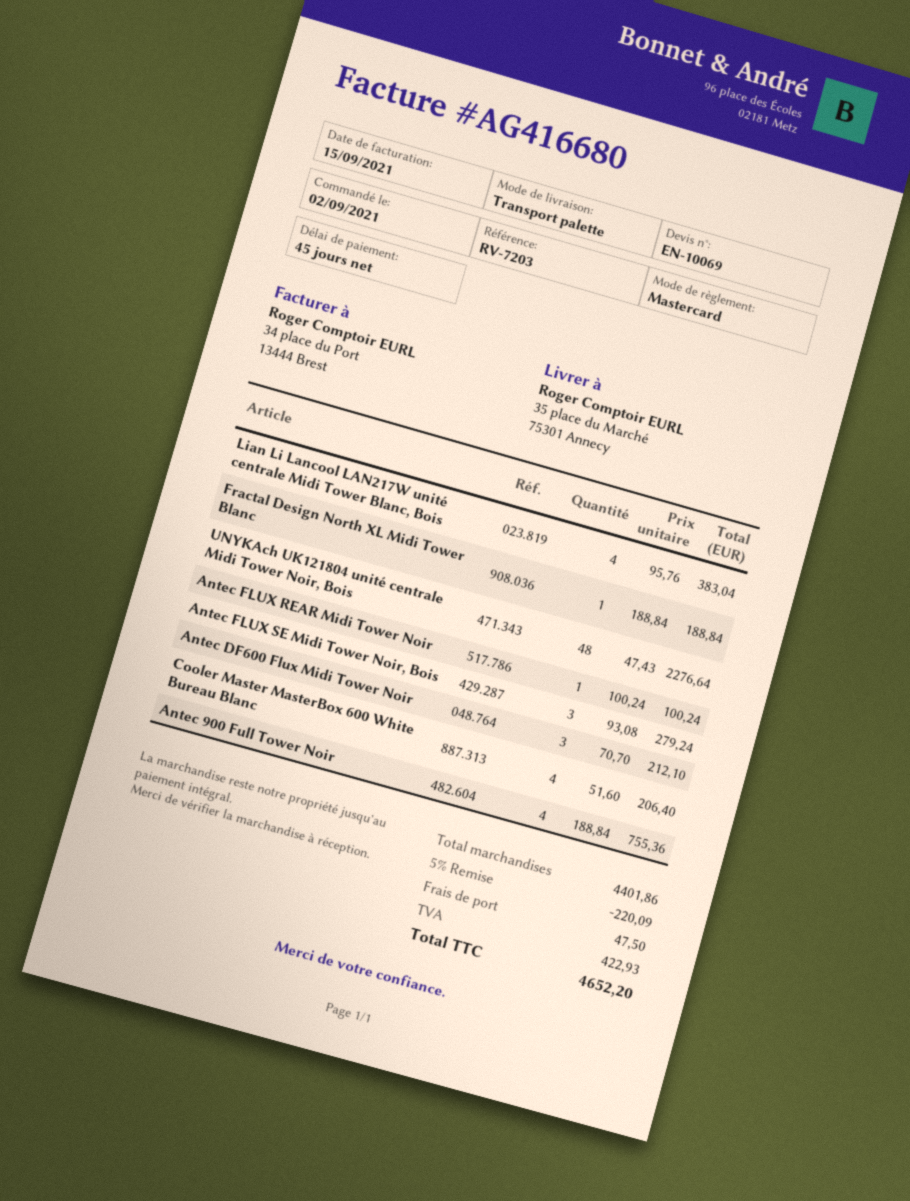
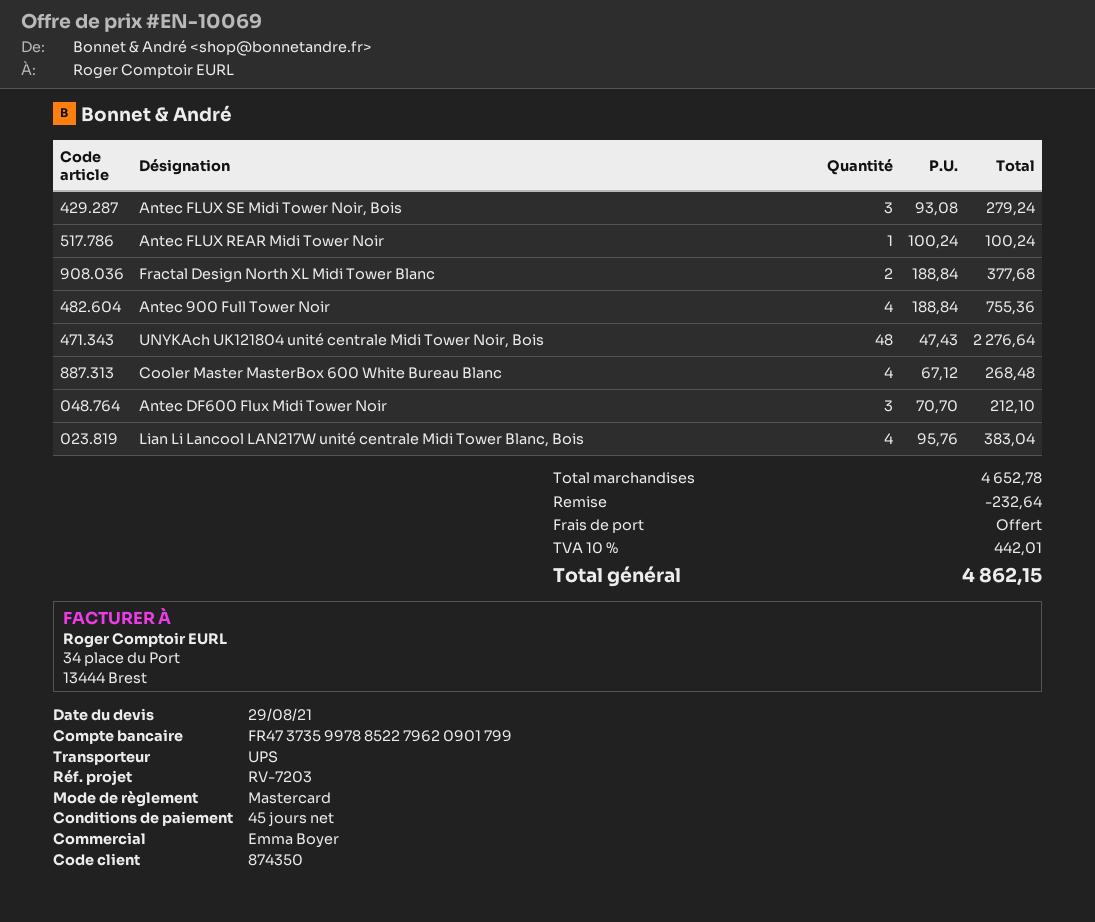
shipping method: pallet freight -> UPS
Fractal Design North XL Midi Tower Blanc: 1 x 188.84 = 188.84 -> 2 x 188.84 = 377.68
Cooler Master MasterBox 600 White Bureau Blanc: 4 x 51.60 = 206.40 -> 4 x 67.12 = 268.48
subtotal: 4401.86 -> 4652.78
discount: 220.09 -> 232.64
shipping: 47.50 -> 0.00
tax: 422.93 -> 442.01
total: 4652.20 -> 4862.15

